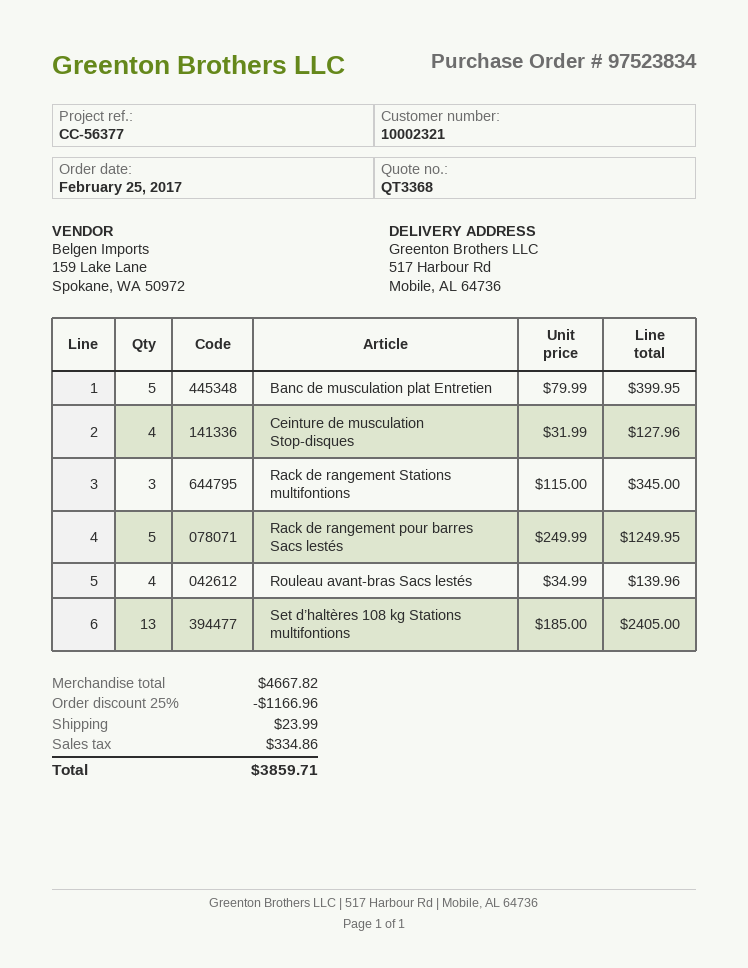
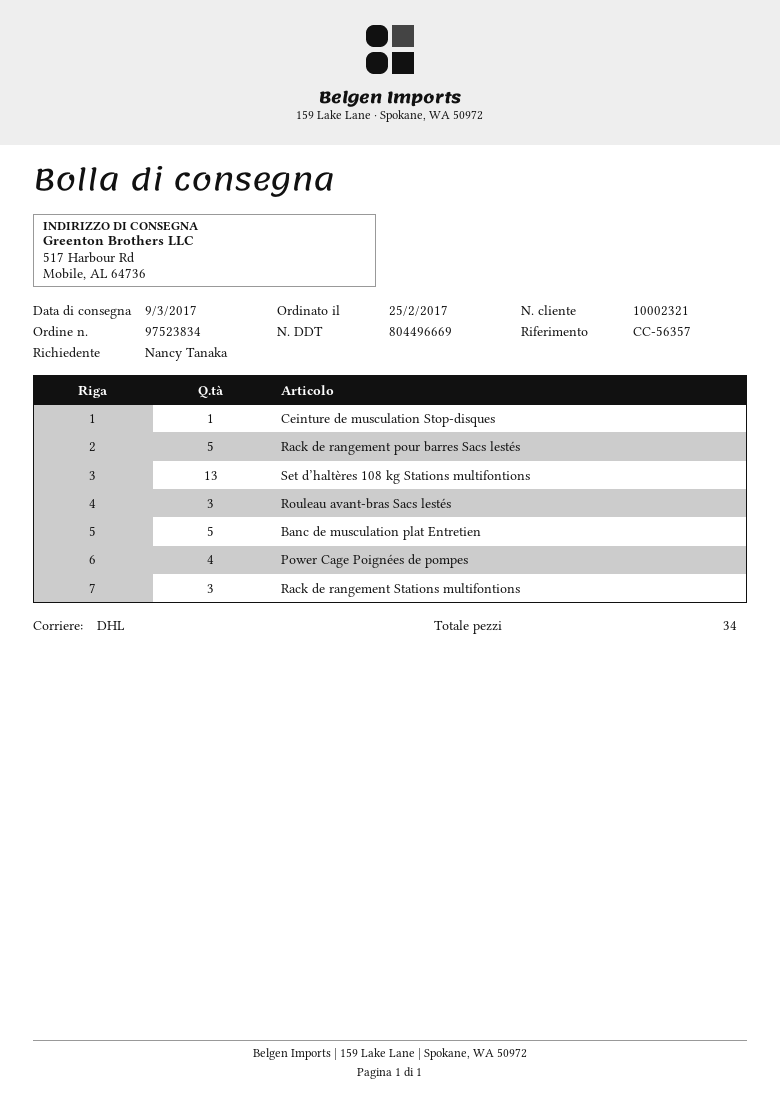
reference: CC-56377 -> CC-56357
Ceinture de musculation Stop-disques: 4 -> 1
Rouleau avant-bras Sacs lestés: 4 -> 3
Power Cage Poignées de pompes: none -> 4

